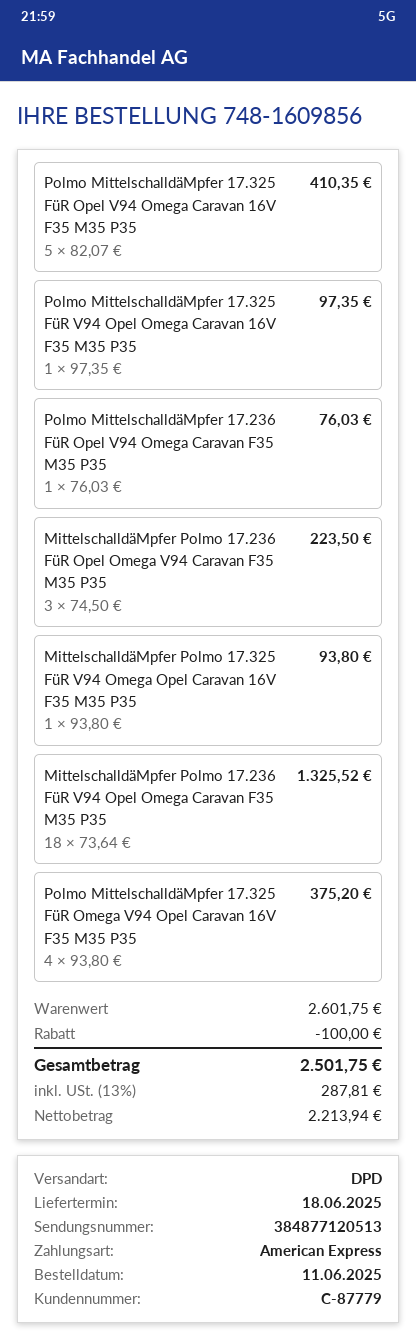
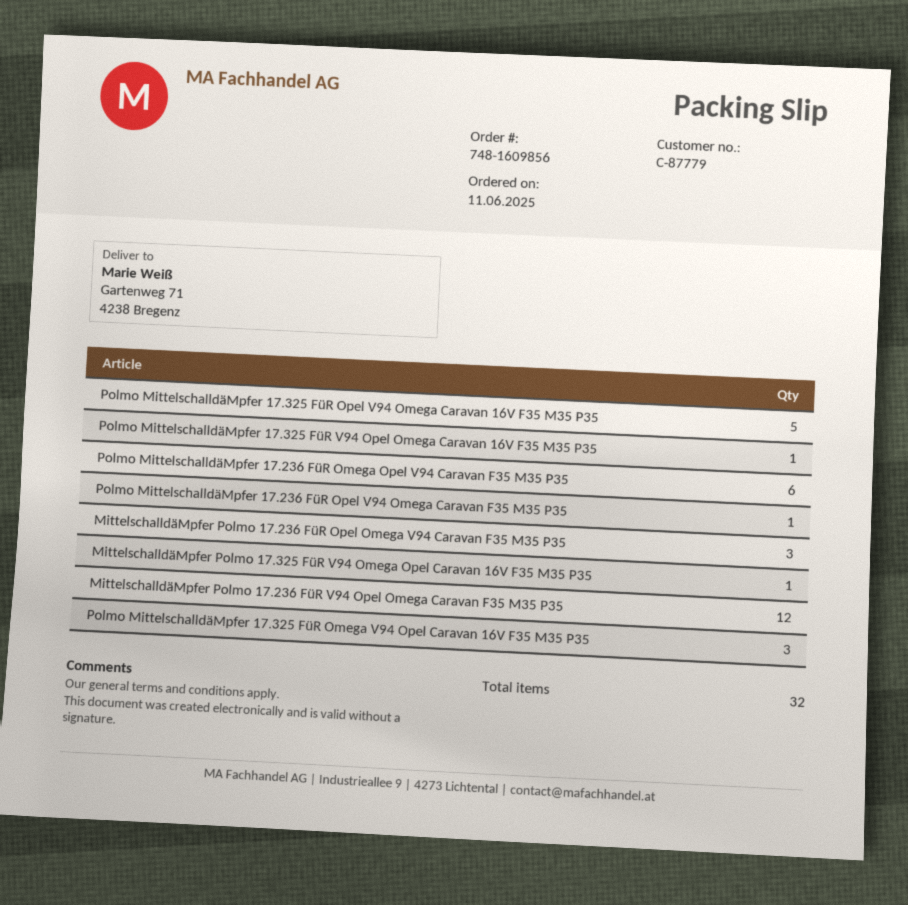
MittelschalldäMpfer Polmo 17.236 FüR V94 Opel Omega Caravan F35 M35 P35: 18 -> 12
Polmo MittelschalldäMpfer 17.325 FüR Omega V94 Opel Caravan 16V F35 M35 P35: 4 -> 3
Polmo MittelschalldäMpfer 17.236 FüR Omega Opel V94 Caravan F35 M35 P35: none -> 6

